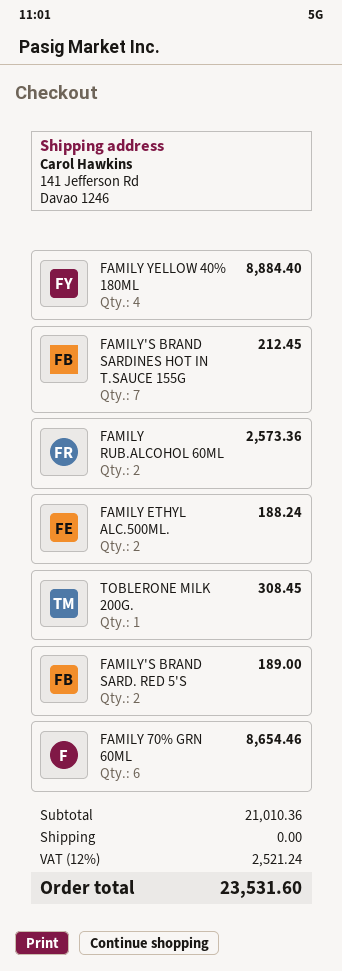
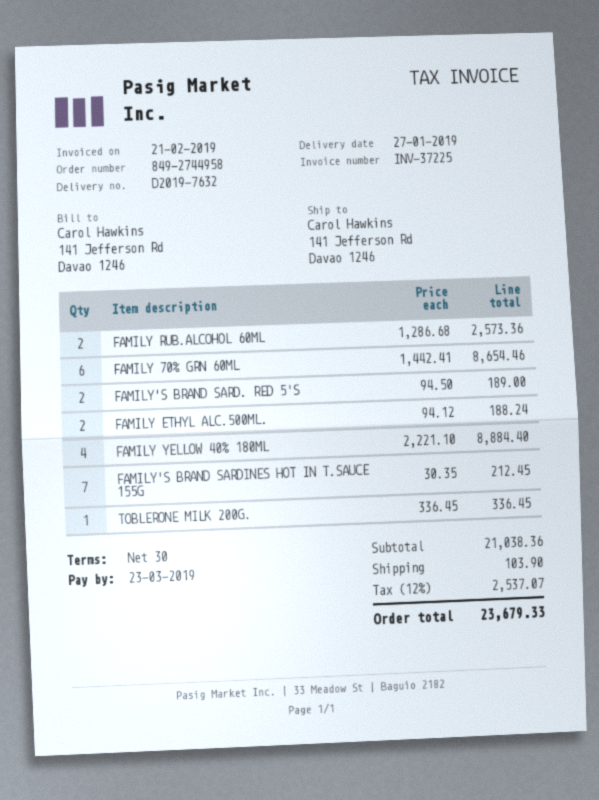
TOBLERONE MILK 200G.: 1 for 308.45 -> 1 for 336.45
subtotal: 21010.36 -> 21038.36
shipping: 0.00 -> 103.90
tax: 12% = 2521.24 -> 12% = 2537.07
total: 23531.60 -> 23679.33

